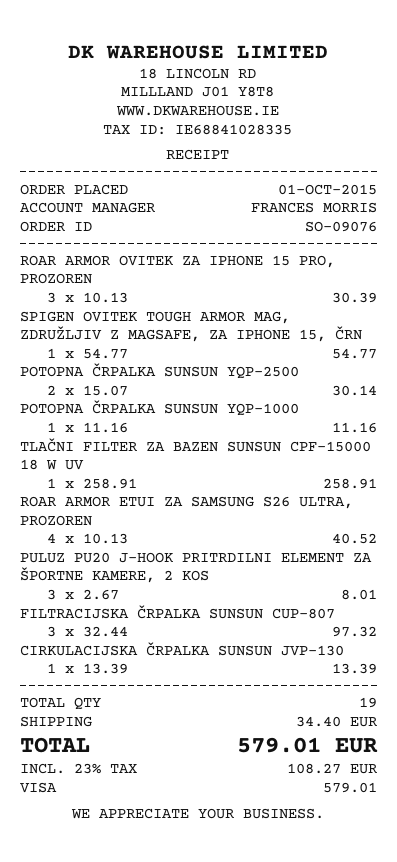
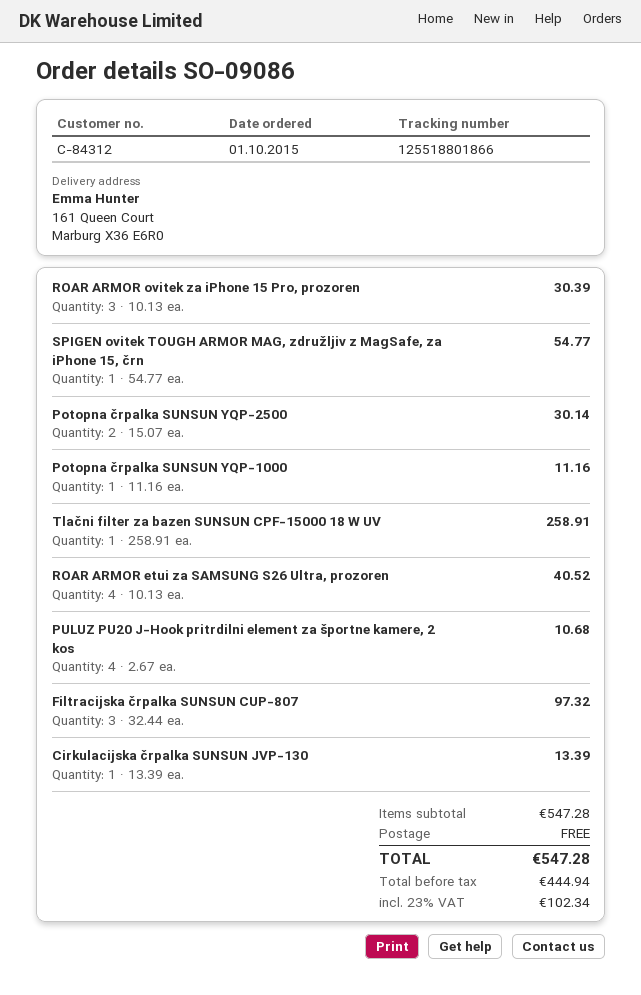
order number: SO-09076 -> SO-09086
PULUZ PU20 J-HOOK PRITRDILNI ELEMENT ZA ŠPORTNE KAMERE, 2 KOS: 3 x 2.67 = 8.01 -> 4 x 2.67 = 10.68
shipping: 34.40 -> 0.00
tax: 23% = 108.27 -> 23% = 102.34
total: 579.01 -> 547.28

